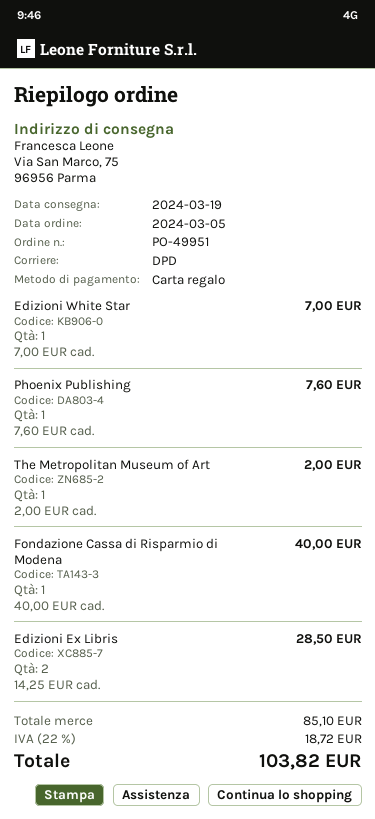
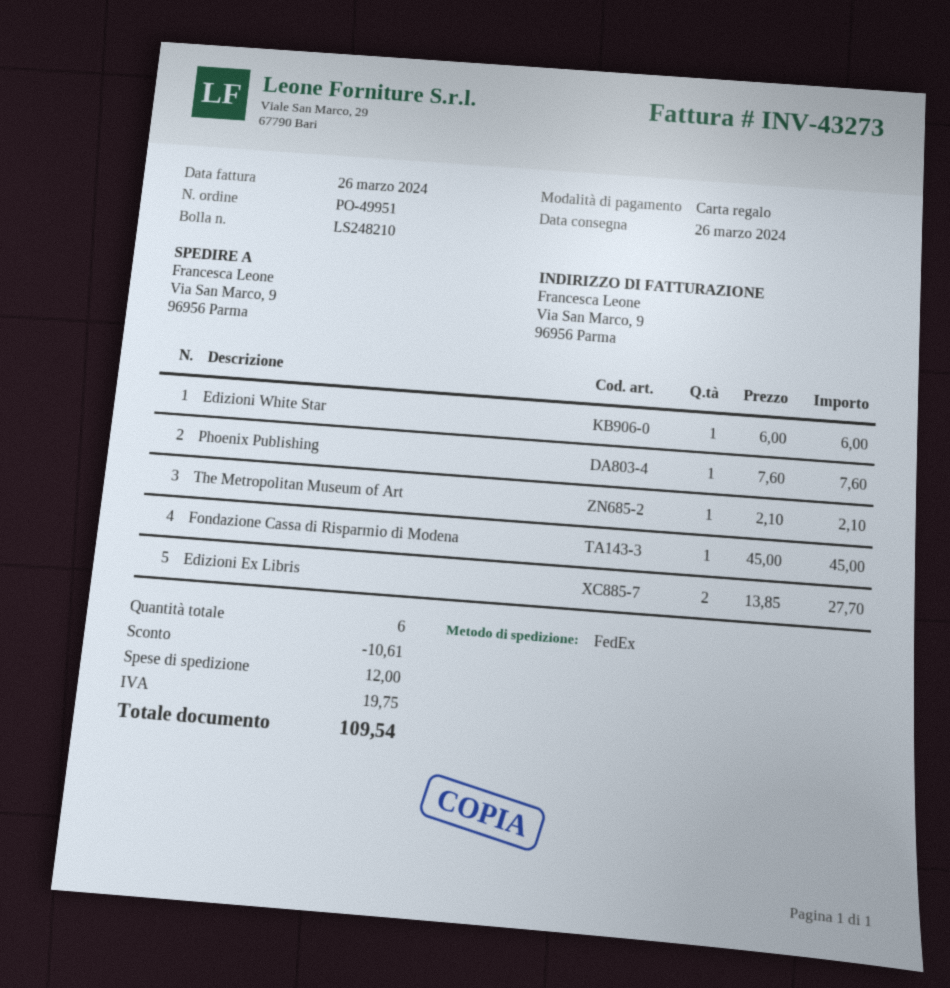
delivery date: 2024-03-19 -> 2024-03-26
shipping method: DPD -> FedEx
ship to: Via San Marco, 75, 96956 Parma -> Via San Marco, 9, 96956 Parma
Edizioni White Star: 1 x 7.00 = 7.00 -> 1 x 6.00 = 6.00
The Metropolitan Museum of Art: 1 x 2.00 = 2.00 -> 1 x 2.10 = 2.10
Fondazione Cassa di Risparmio di Modena: 1 x 40.00 = 40.00 -> 1 x 45.00 = 45.00
Edizioni Ex Libris: 2 x 14.25 = 28.50 -> 2 x 13.85 = 27.70
discount: none -> 10.61
shipping: none -> 12.00
tax: 18.72 -> 19.75
total: 103.82 -> 109.54

